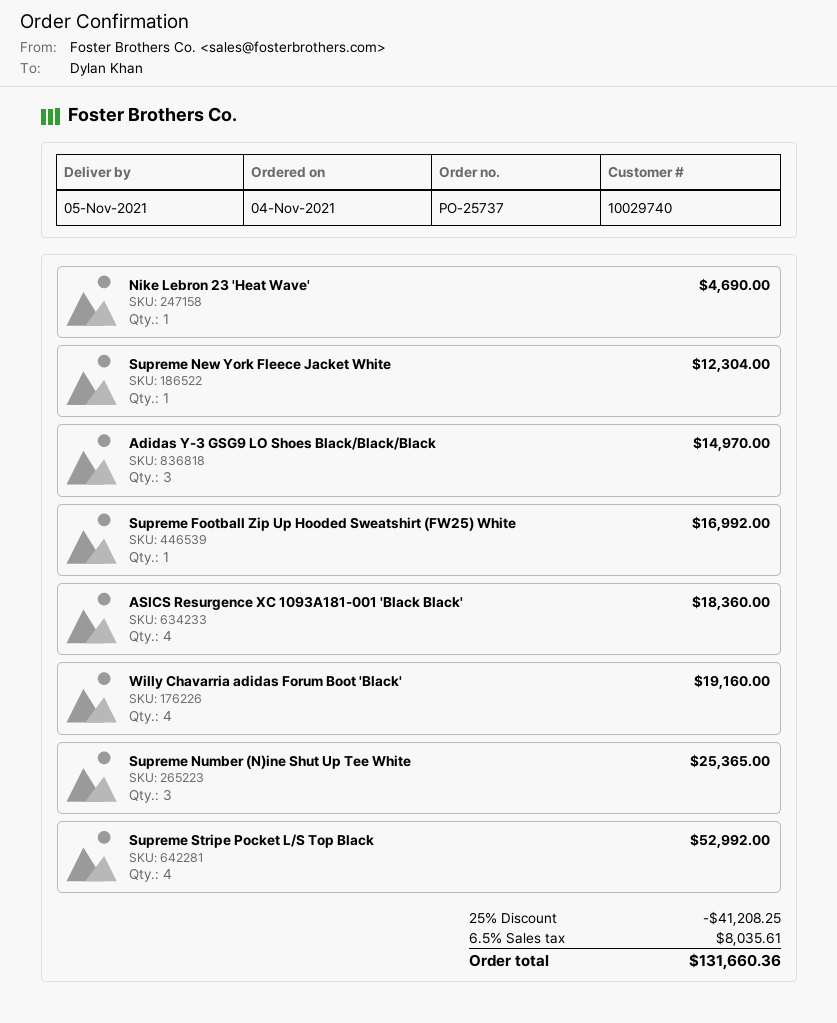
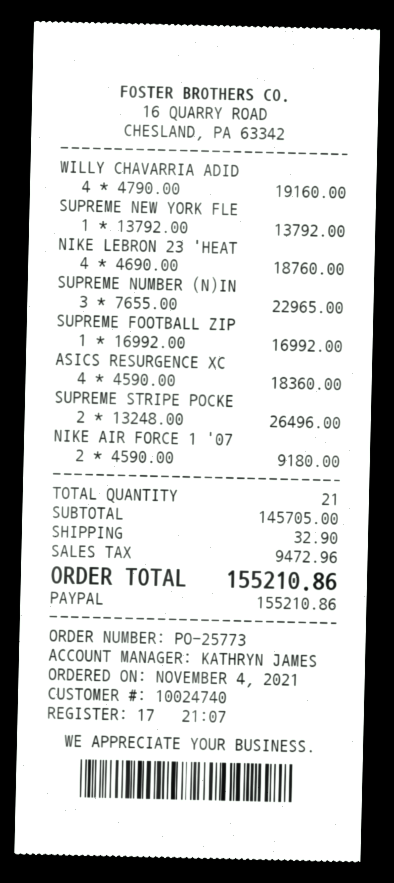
order number: PO-25737 -> PO-25773
customer number: 10029740 -> 10024740
Nike Lebron 23 'Heat Wave': 1 for 4690.00 -> 4 for 18760.00
Supreme New York Fleece Jacket White: 1 for 12304.00 -> 1 for 13792.00
Adidas Y-3 GSG9 LO Shoes Black/Black/Black: 3 for 14970.00 -> none
Supreme Number (N)ine Shut Up Tee White: 3 for 25365.00 -> 3 for 22965.00
Supreme Stripe Pocket L/S Top Black: 4 for 52992.00 -> 2 for 26496.00
NIKE AIR FORCE 1 '07: none -> 2 for 9180.00
discount: 25% = 41208.25 -> none
shipping: none -> 32.90
tax: 8035.61 -> 9472.96
total: 131660.36 -> 155210.86

